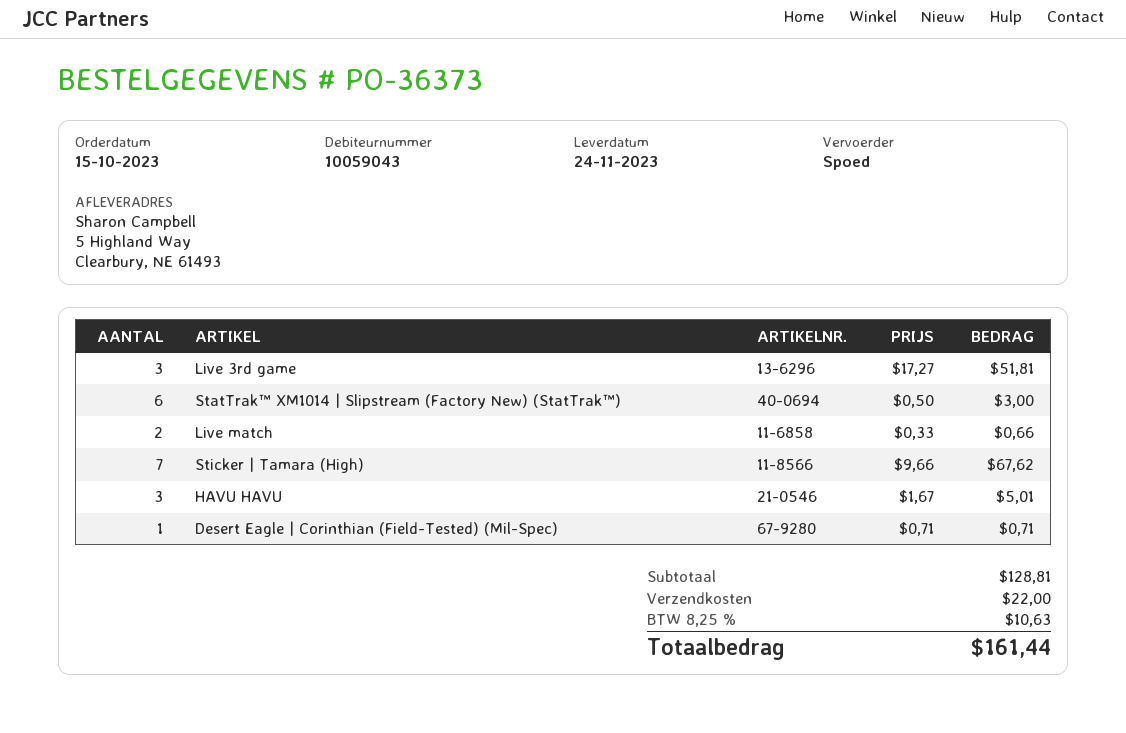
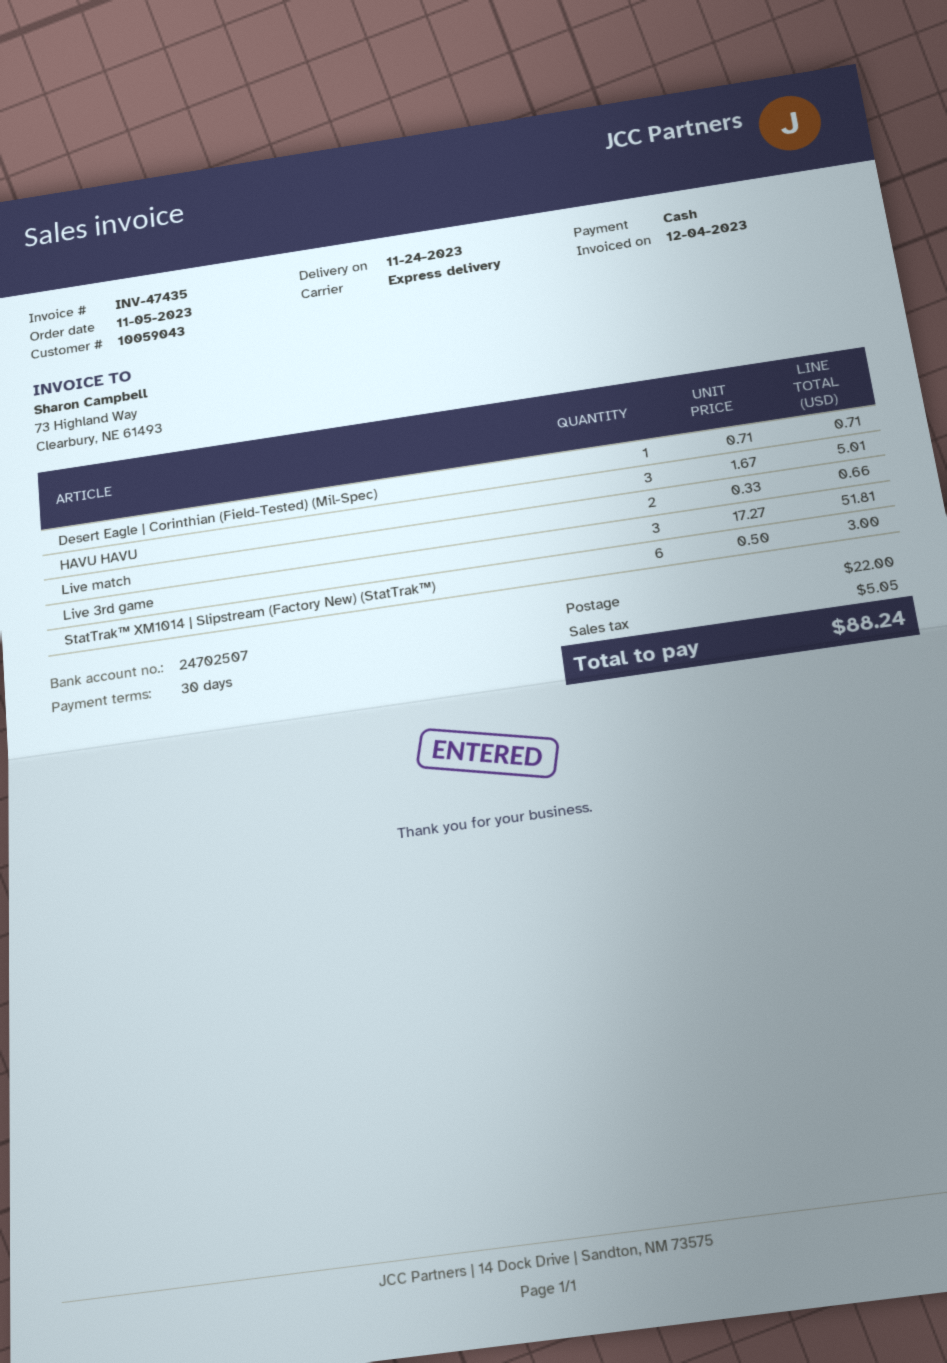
order date: 2023-10-15 -> 2023-11-05
Sticker | Tamara (High): 7 x 9.66 = 67.62 -> none
tax: 10.63 -> 5.05
total: 161.44 -> 88.24

